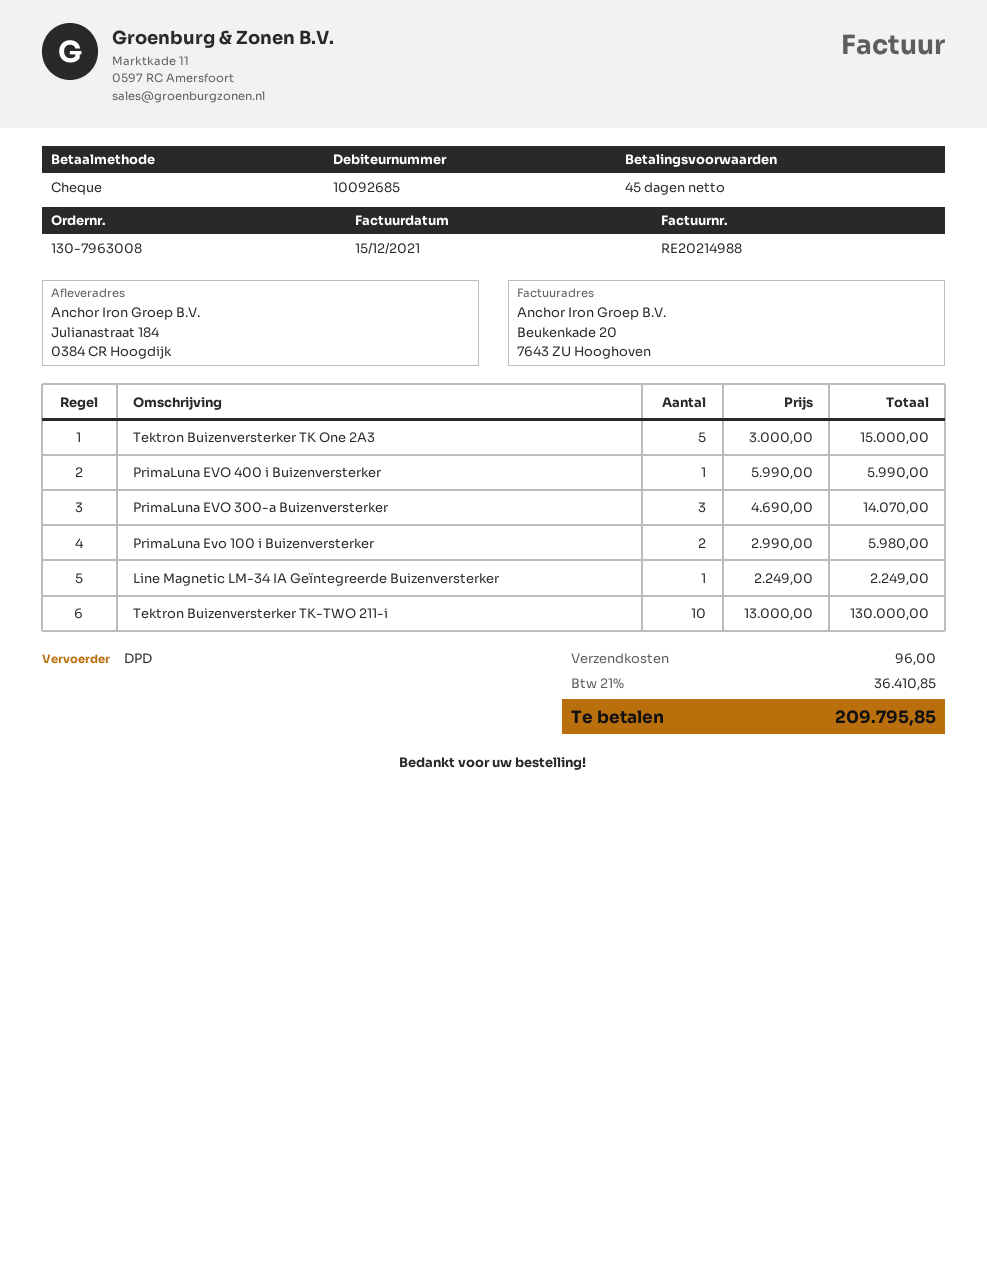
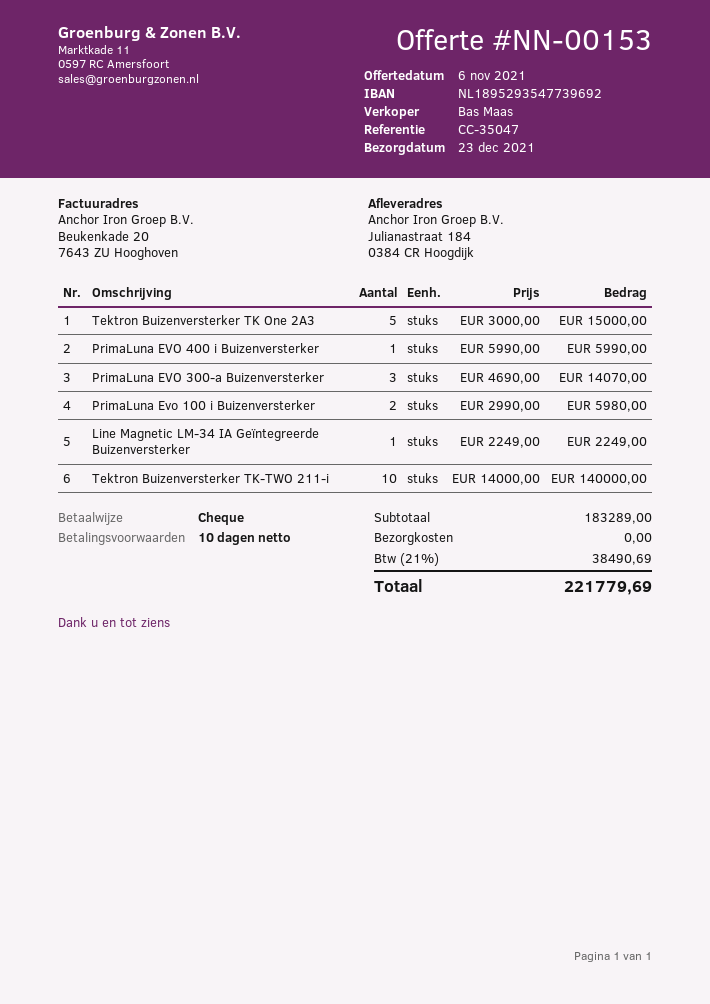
payment terms: 45 days -> 10 days
Tektron Buizenversterker TK-TWO 211-i: 10 x 13000.00 = 130000.00 -> 10 x 14000.00 = 140000.00
shipping: 96.00 -> 0.00
tax: 21% = 36410.85 -> 21% = 38490.69
total: 209795.85 -> 221779.69

